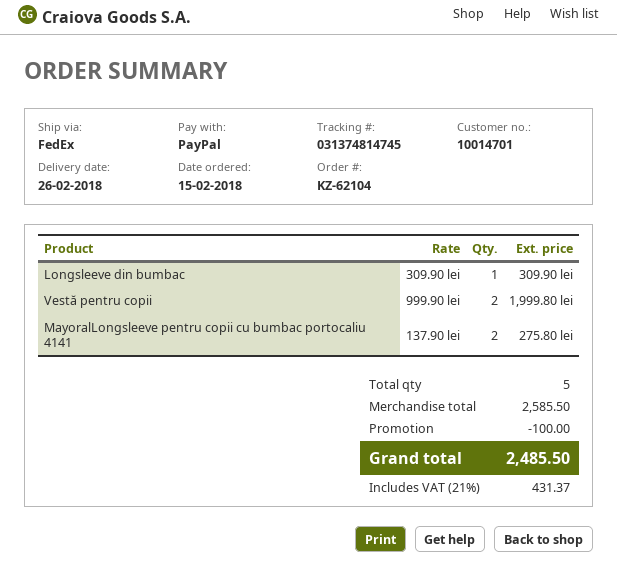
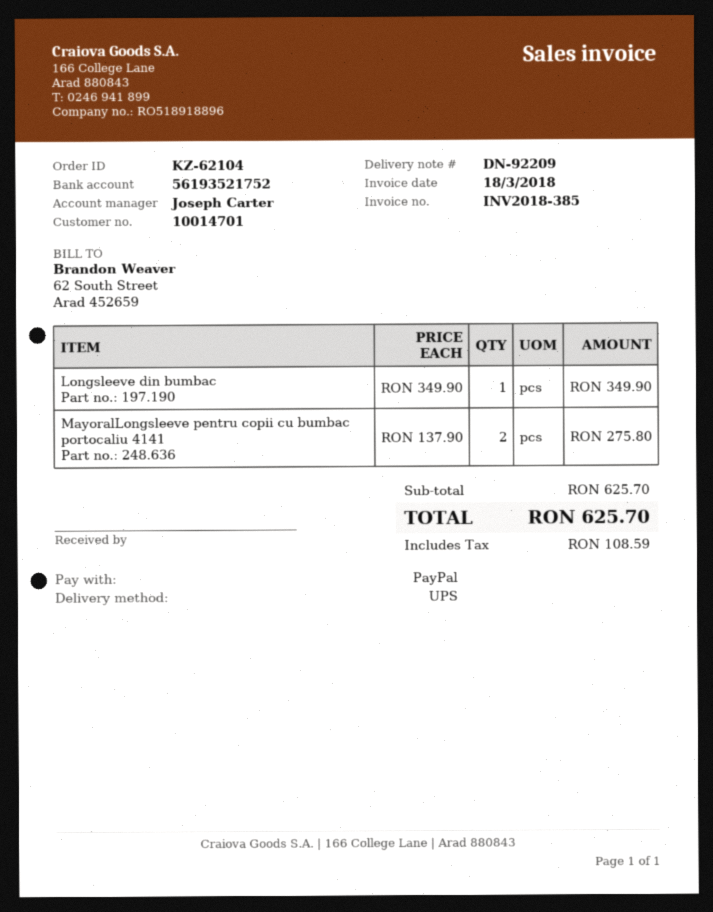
shipping method: FedEx -> UPS
Longsleeve din bumbac: 1 x 309.90 = 309.90 -> 1 x 349.90 = 349.90
Vestă pentru copii: 2 x 999.90 = 1999.80 -> none
subtotal: 2585.50 -> 625.70
discount: 100.00 -> none
tax: 431.37 -> 108.59
total: 2485.50 -> 625.70

